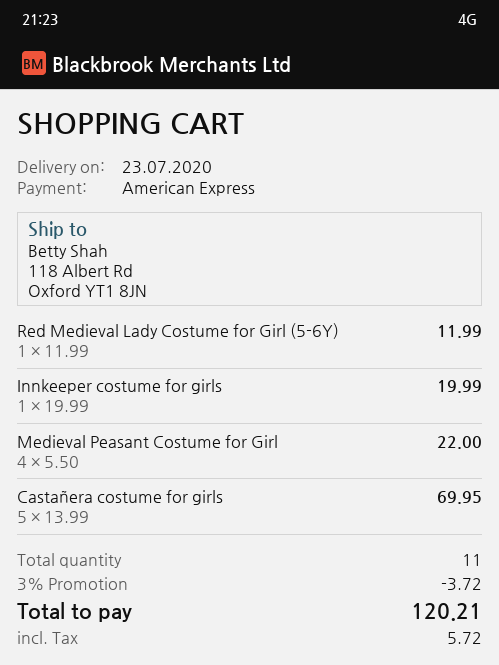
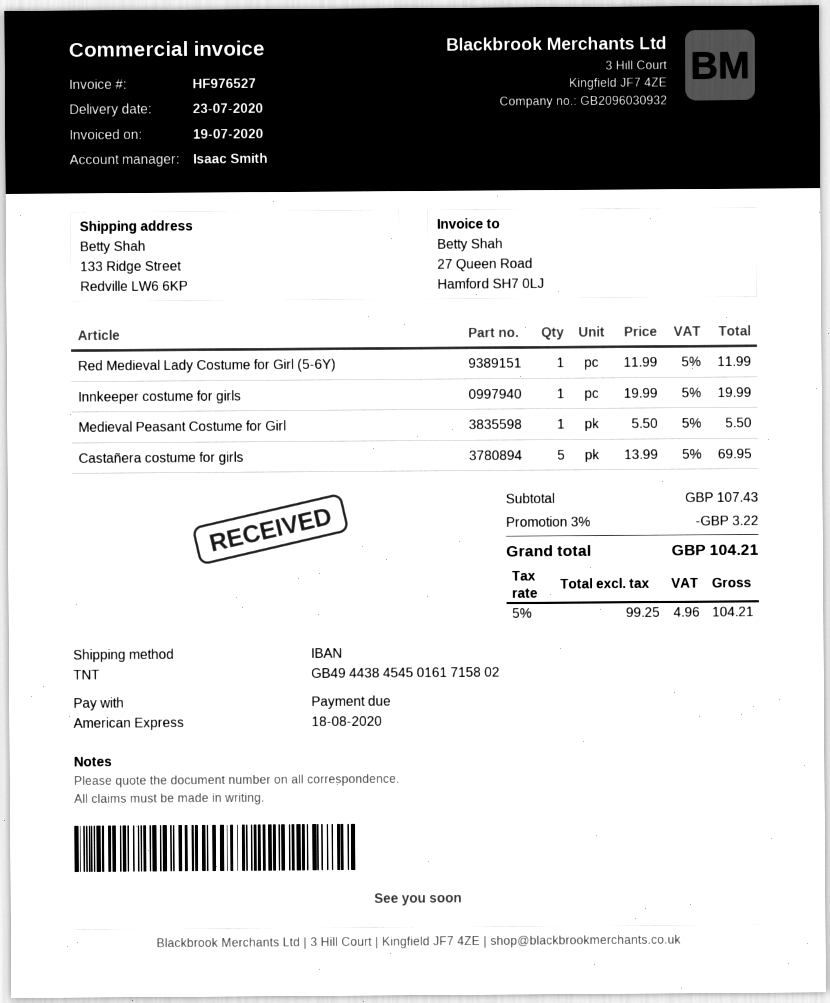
ship to: 118 Albert Rd, Oxford YT1 8JN -> 133 Ridge Street, Redville LW6 6KP
Medieval Peasant Costume for Girl: 4 x 5.50 = 22.00 -> 1 x 5.50 = 5.50
discount: 3% = 3.72 -> 3% = 3.22
tax: 5.72 -> 4.96
total: 120.21 -> 104.21

